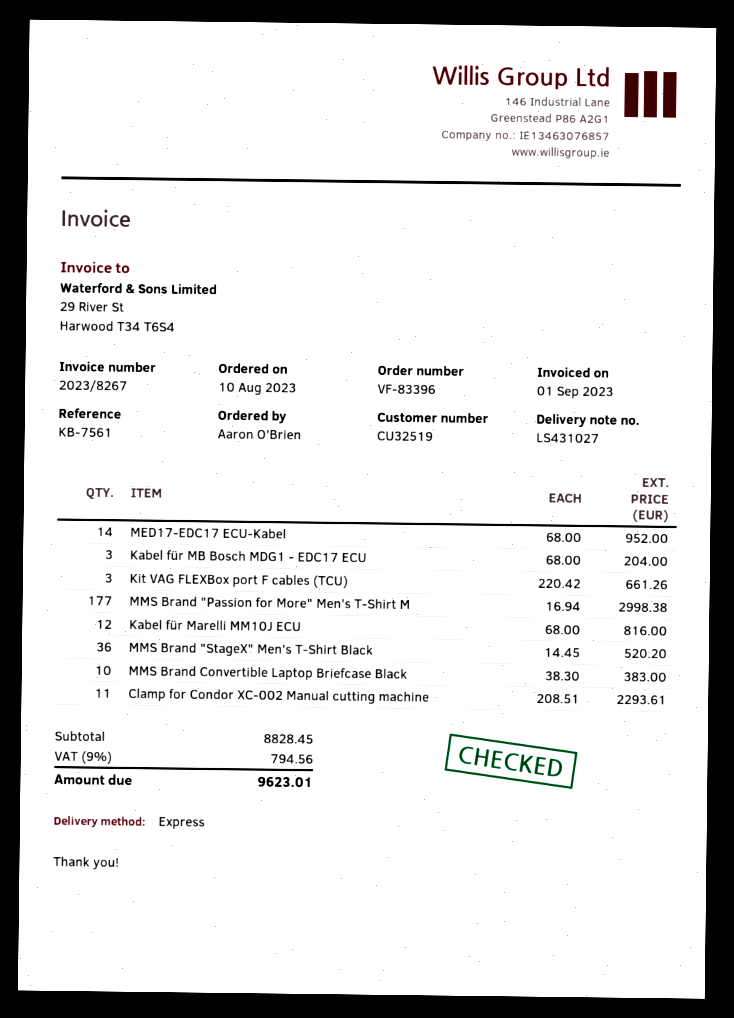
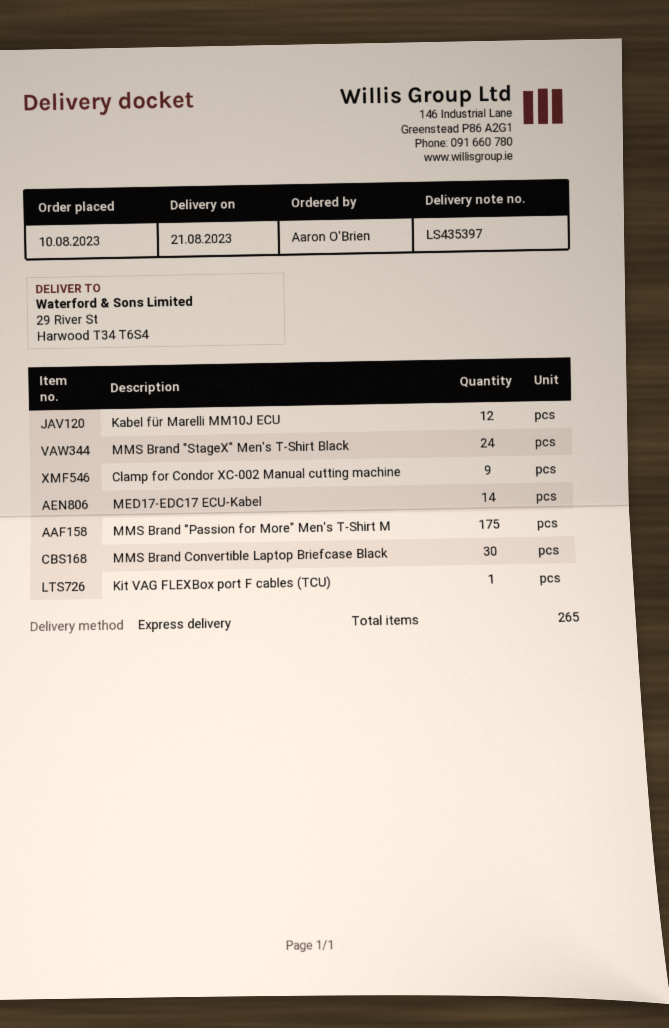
delivery note number: LS431027 -> LS435397
Kabel für MB Bosch MDG1 - EDC17 ECU: 3 -> none
Kit VAG FLEXBox port F cables (TCU): 3 -> 1
MMS Brand "Passion for More" Men's T-Shirt M: 177 -> 175
MMS Brand "StageX" Men's T-Shirt Black: 36 -> 24
MMS Brand Convertible Laptop Briefcase Black: 10 -> 30
Clamp for Condor XC-002 Manual cutting machine: 11 -> 9

